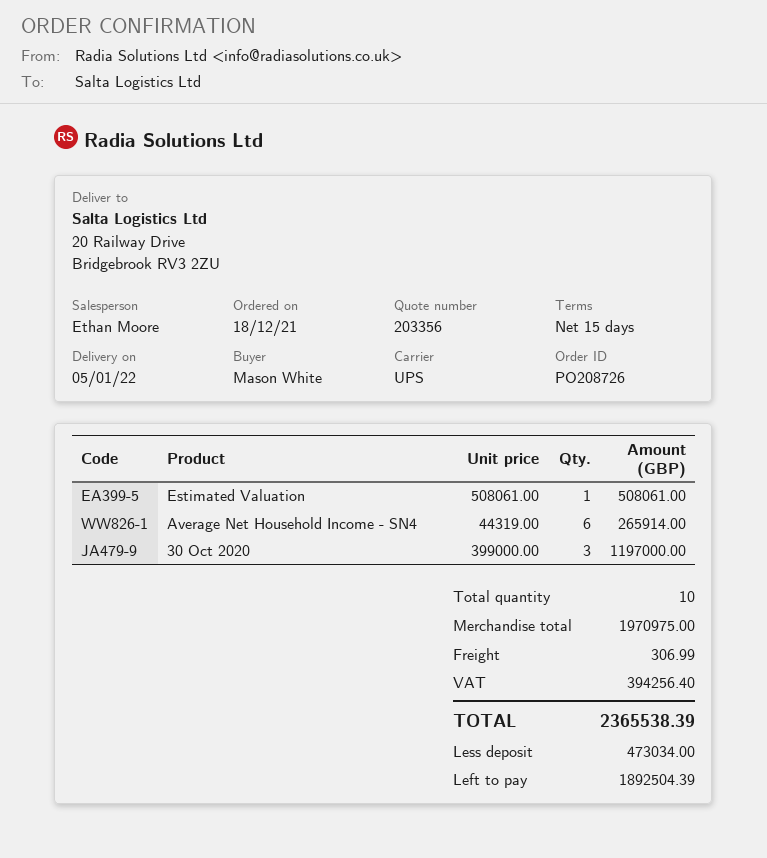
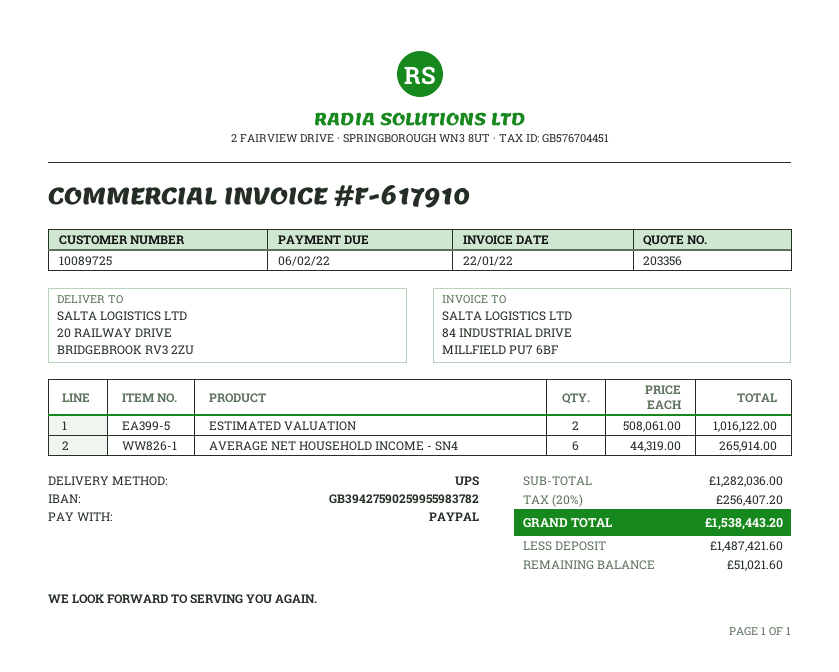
Estimated Valuation: 1 x 508061.00 = 508061.00 -> 2 x 508061.00 = 1016122.00
30 Oct 2020: 3 x 399000.00 = 1197000.00 -> none
subtotal: 1970975.00 -> 1282036.00
shipping: 306.99 -> none
tax: 394256.40 -> 256407.20
total: 2365538.39 -> 1538443.20
deposit: 473034.00 -> 1487421.60
balance: 1892504.39 -> 51021.60

